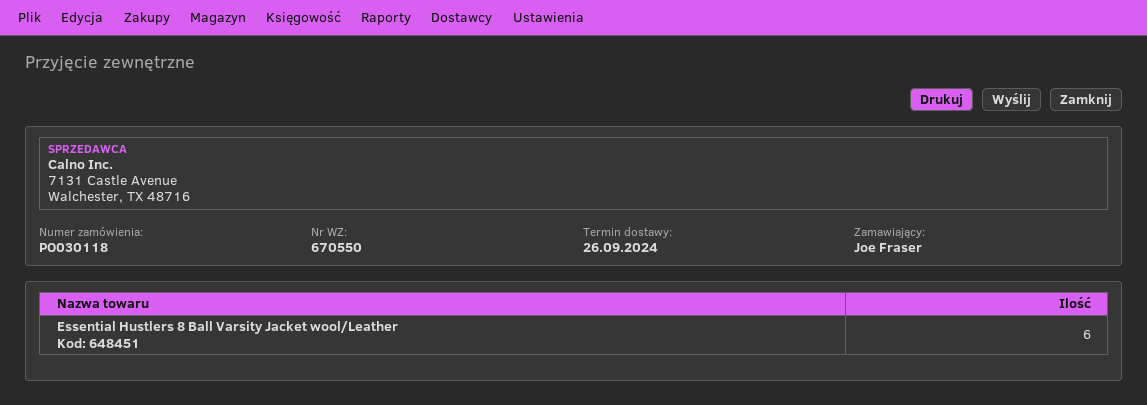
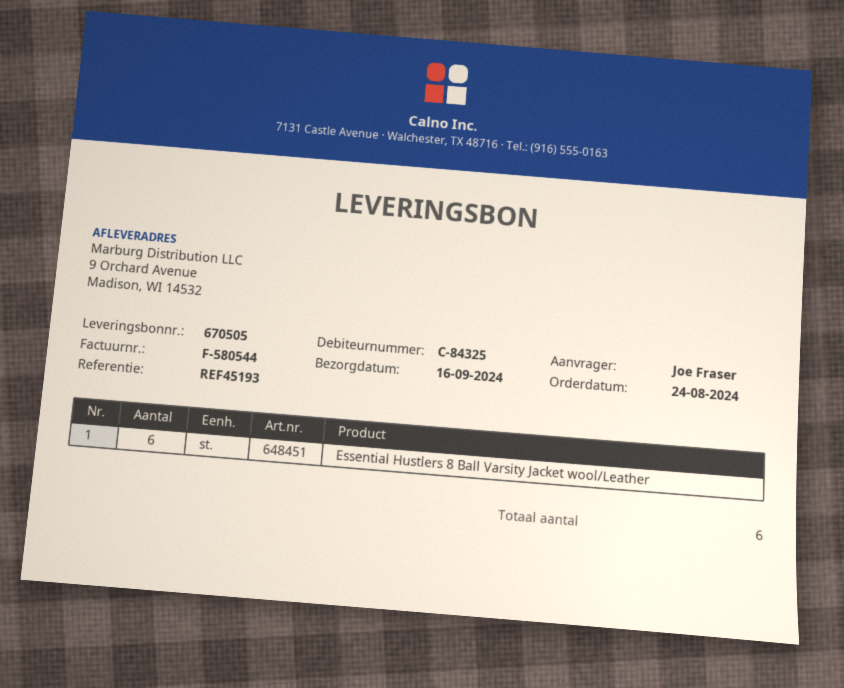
delivery note number: 670550 -> 670505
delivery date: 2024-09-26 -> 2024-09-16

